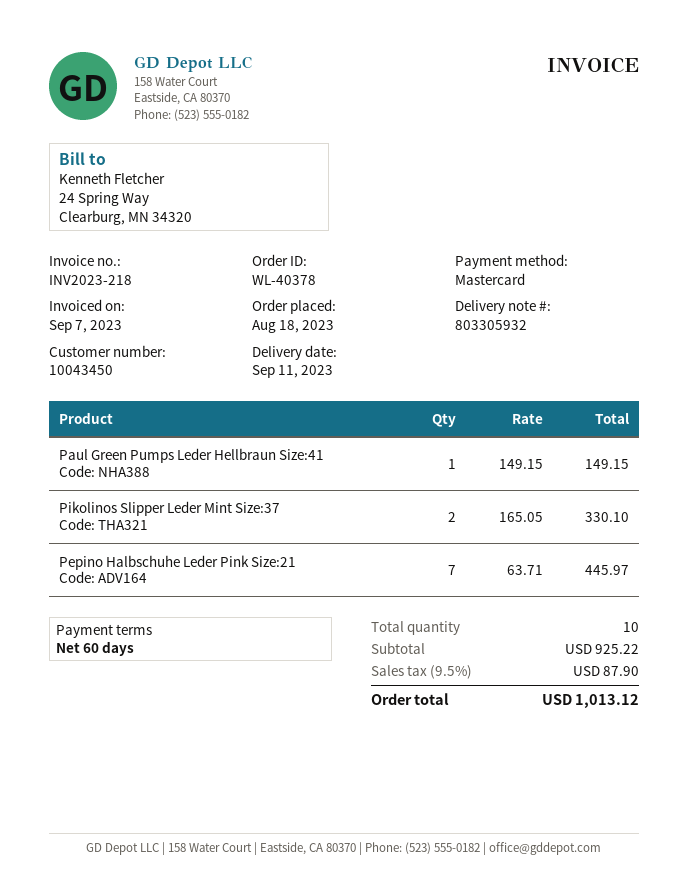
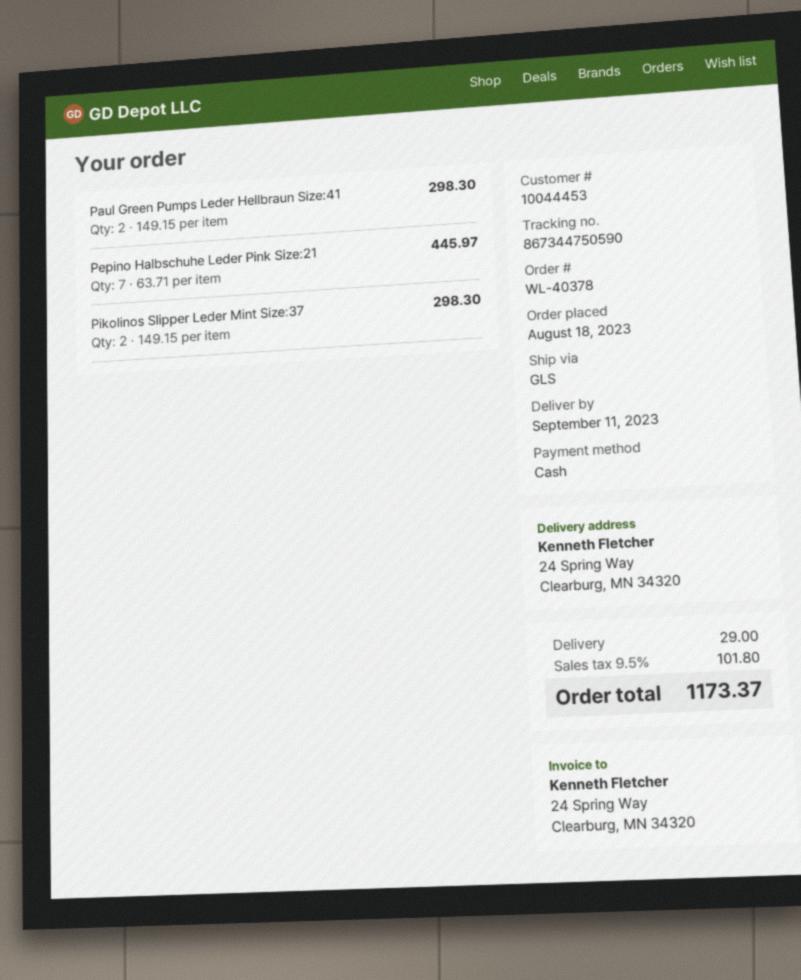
customer number: 10043450 -> 10044453
payment method: Mastercard -> cash
Paul Green Pumps Leder Hellbraun Size:41: 1 x 149.15 = 149.15 -> 2 x 149.15 = 298.30
Pikolinos Slipper Leder Mint Size:37: 2 x 165.05 = 330.10 -> 2 x 149.15 = 298.30
shipping: none -> 29.00
tax: 9.5% = 87.90 -> 9.5% = 101.80
total: 1013.12 -> 1173.37

